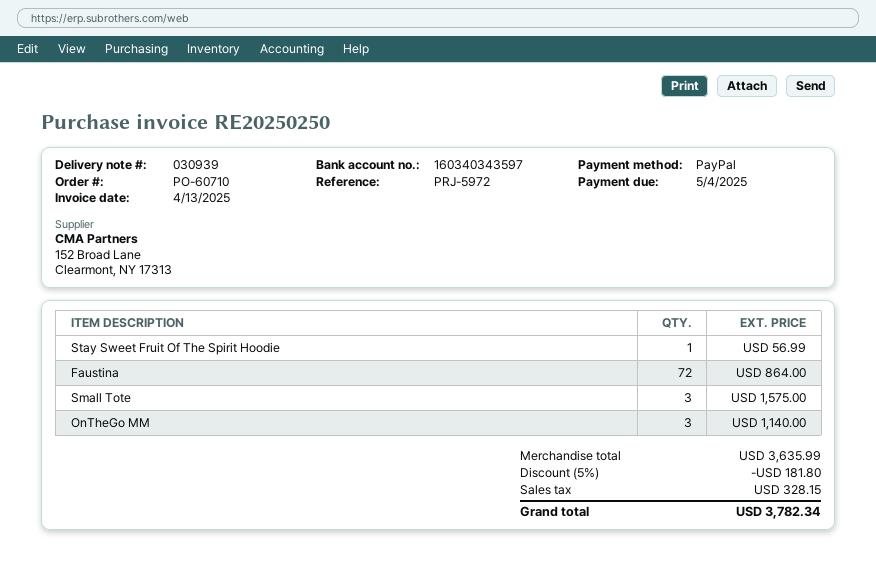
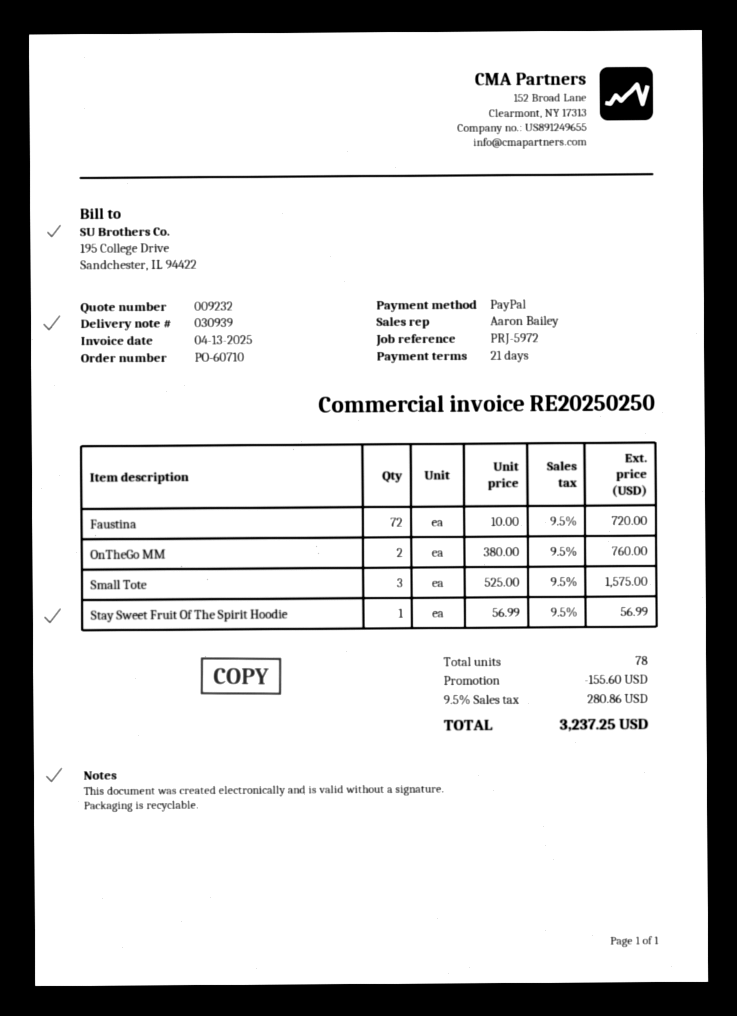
Faustina: 72 for 864.00 -> 72 for 720.00
OnTheGo MM: 3 for 1140.00 -> 2 for 760.00
discount: 181.80 -> 155.60
tax: 328.15 -> 280.86
total: 3782.34 -> 3237.25

